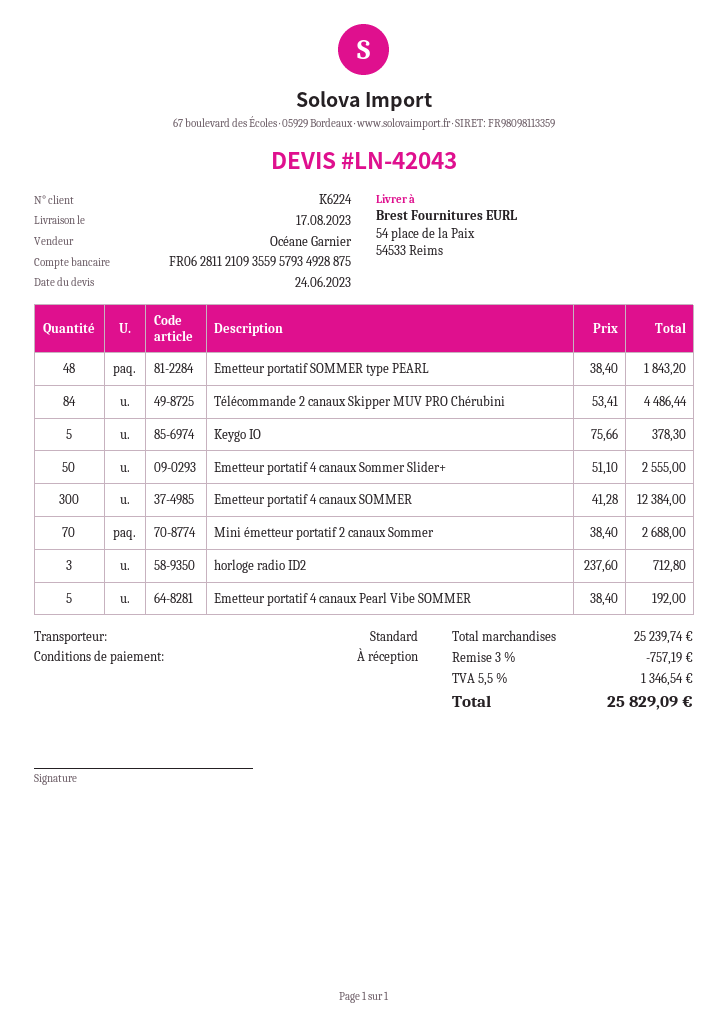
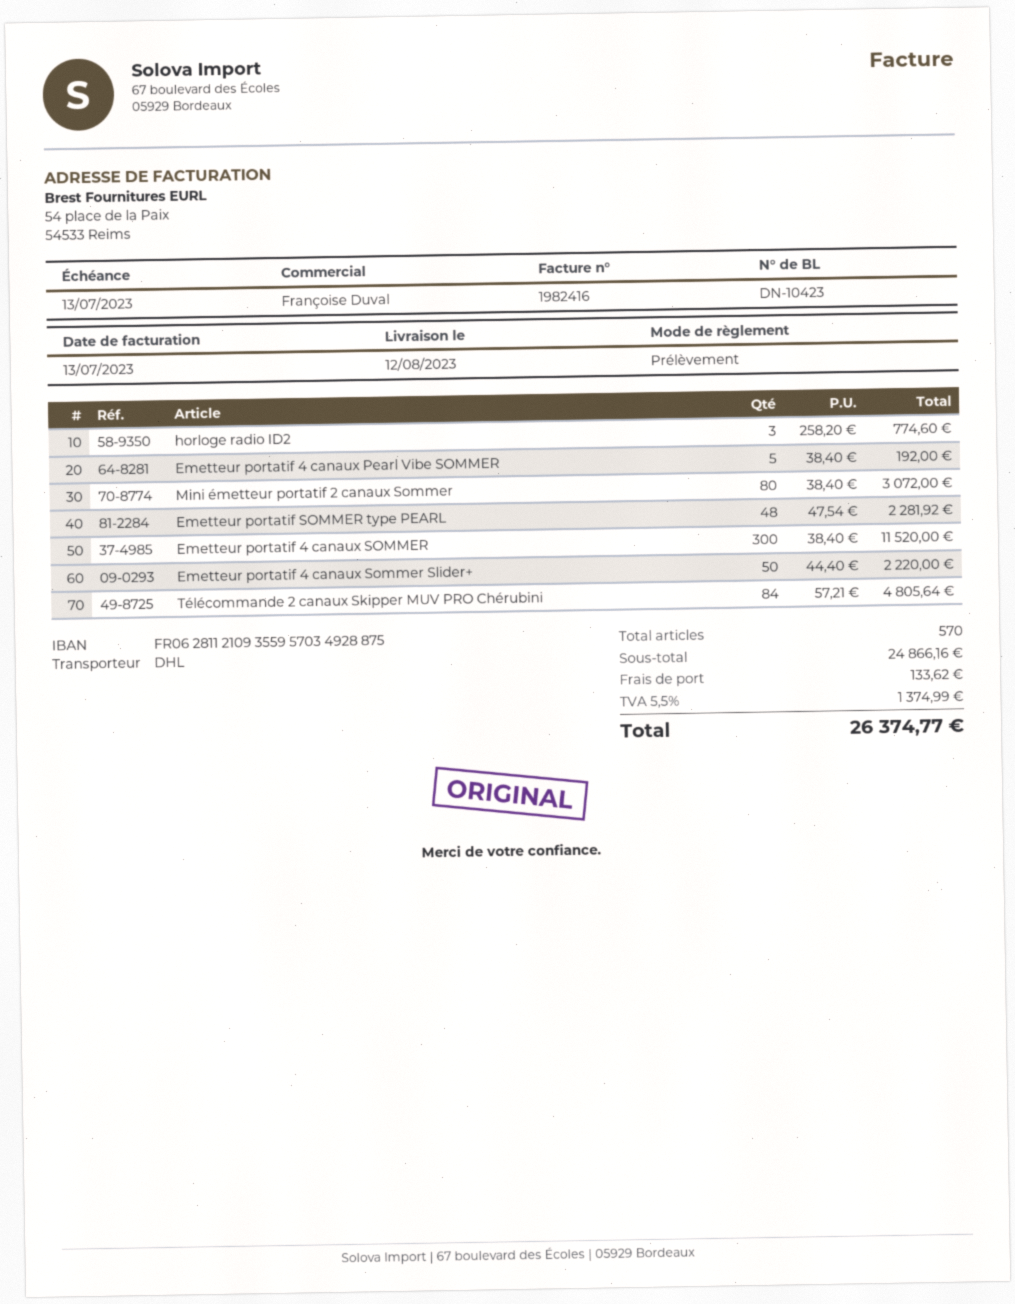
delivery date: 2023-08-17 -> 2023-08-12
sales rep: Océane Garnier -> Françoise Duval
bank account: FR0628112109355957934928875 -> FR0628112109355957034928875
shipping method: standard -> DHL
Emetteur portatif SOMMER type PEARL: 48 x 38.40 = 1843.20 -> 48 x 47.54 = 2281.92
Télécommande 2 canaux Skipper MUV PRO Chérubini: 84 x 53.41 = 4486.44 -> 84 x 57.21 = 4805.64
Keygo IO: 5 x 75.66 = 378.30 -> none
Emetteur portatif 4 canaux Sommer Slider+: 50 x 51.10 = 2555.00 -> 50 x 44.40 = 2220.00
Emetteur portatif 4 canaux SOMMER: 300 x 41.28 = 12384.00 -> 300 x 38.40 = 11520.00
Mini émetteur portatif 2 canaux Sommer: 70 x 38.40 = 2688.00 -> 80 x 38.40 = 3072.00
horloge radio ID2: 3 x 237.60 = 712.80 -> 3 x 258.20 = 774.60
subtotal: 25239.74 -> 24866.16
discount: 3% = 757.19 -> none
shipping: none -> 133.62
tax: 5.5% = 1346.54 -> 5.5% = 1374.99
total: 25829.09 -> 26374.77

